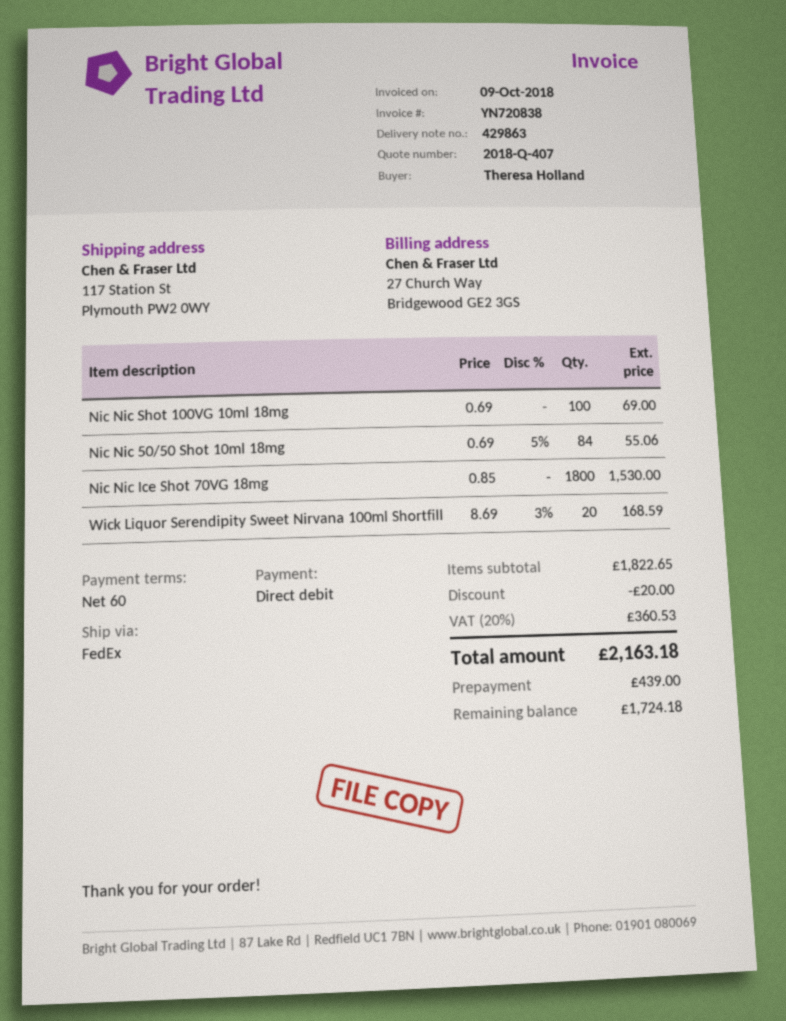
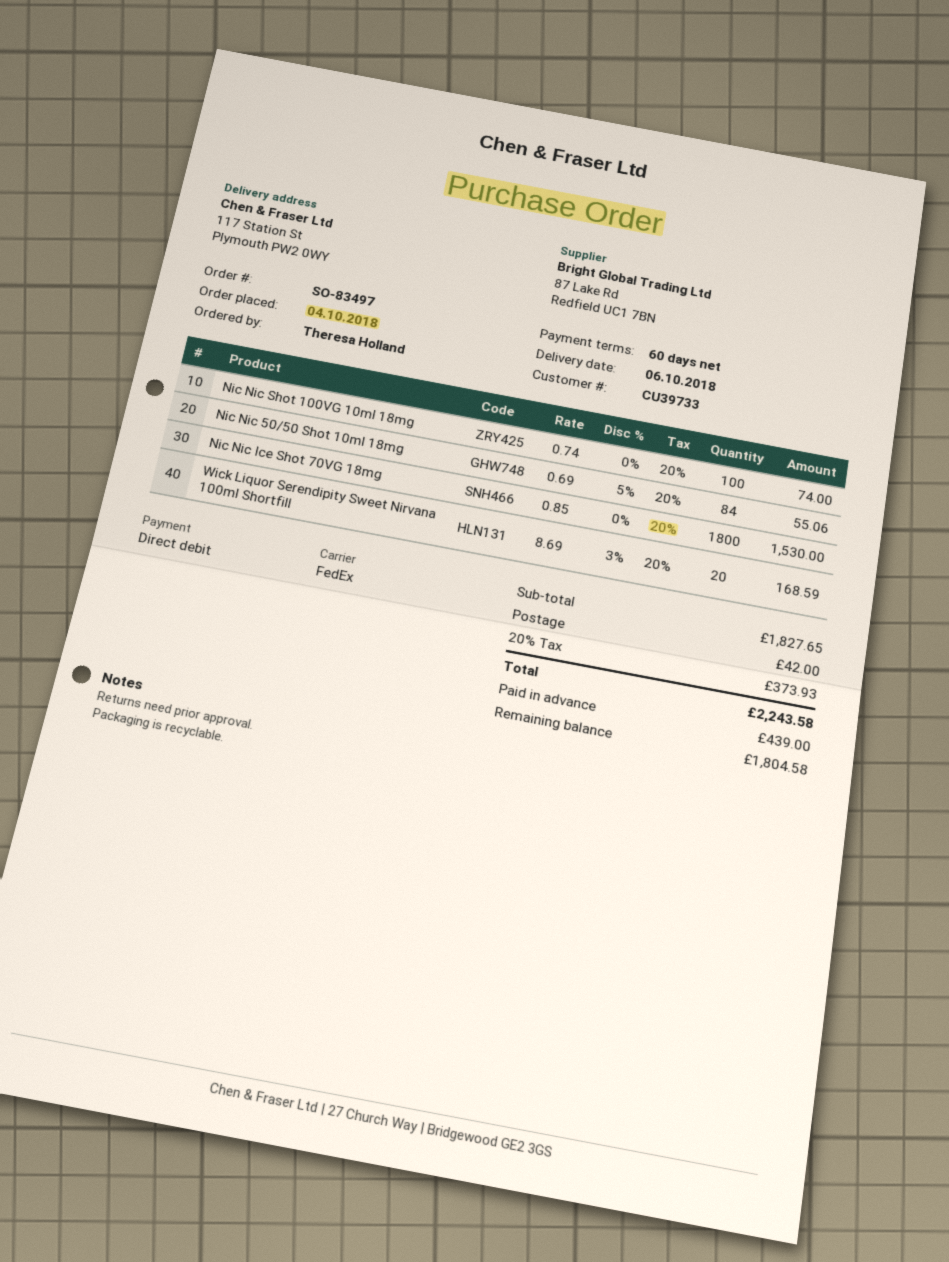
Nic Nic Shot 100VG 10ml 18mg: 100 x 0.69 = 69.00 -> 100 x 0.74 = 74.00
subtotal: 1822.65 -> 1827.65
discount: 20.00 -> none
shipping: none -> 42.00
tax: 20% = 360.53 -> 20% = 373.93
total: 2163.18 -> 2243.58
balance: 1724.18 -> 1804.58

